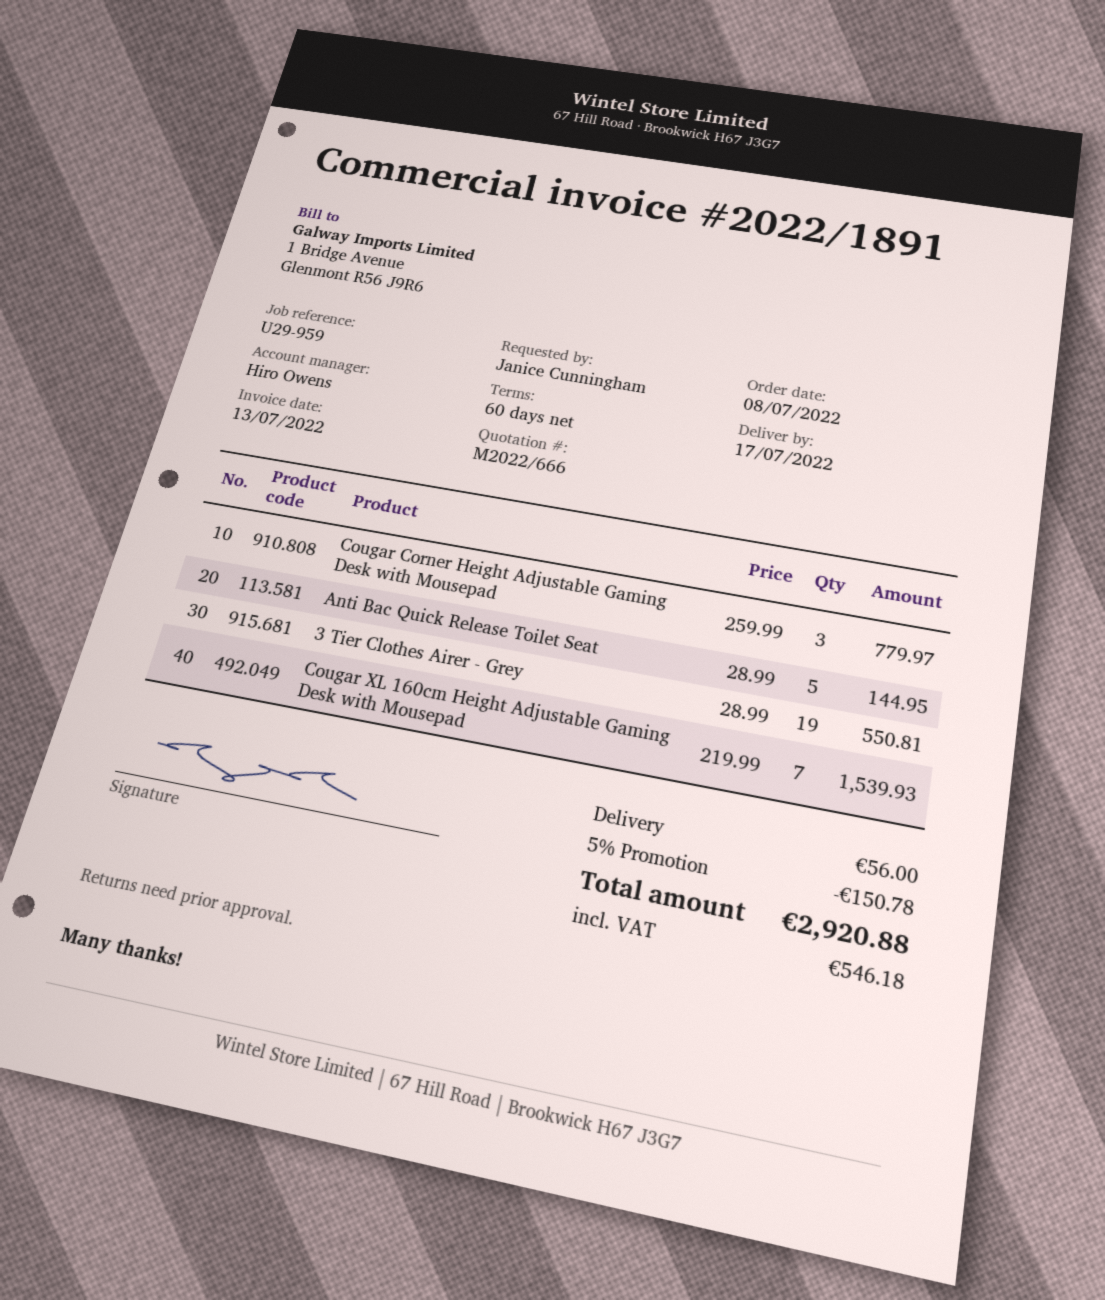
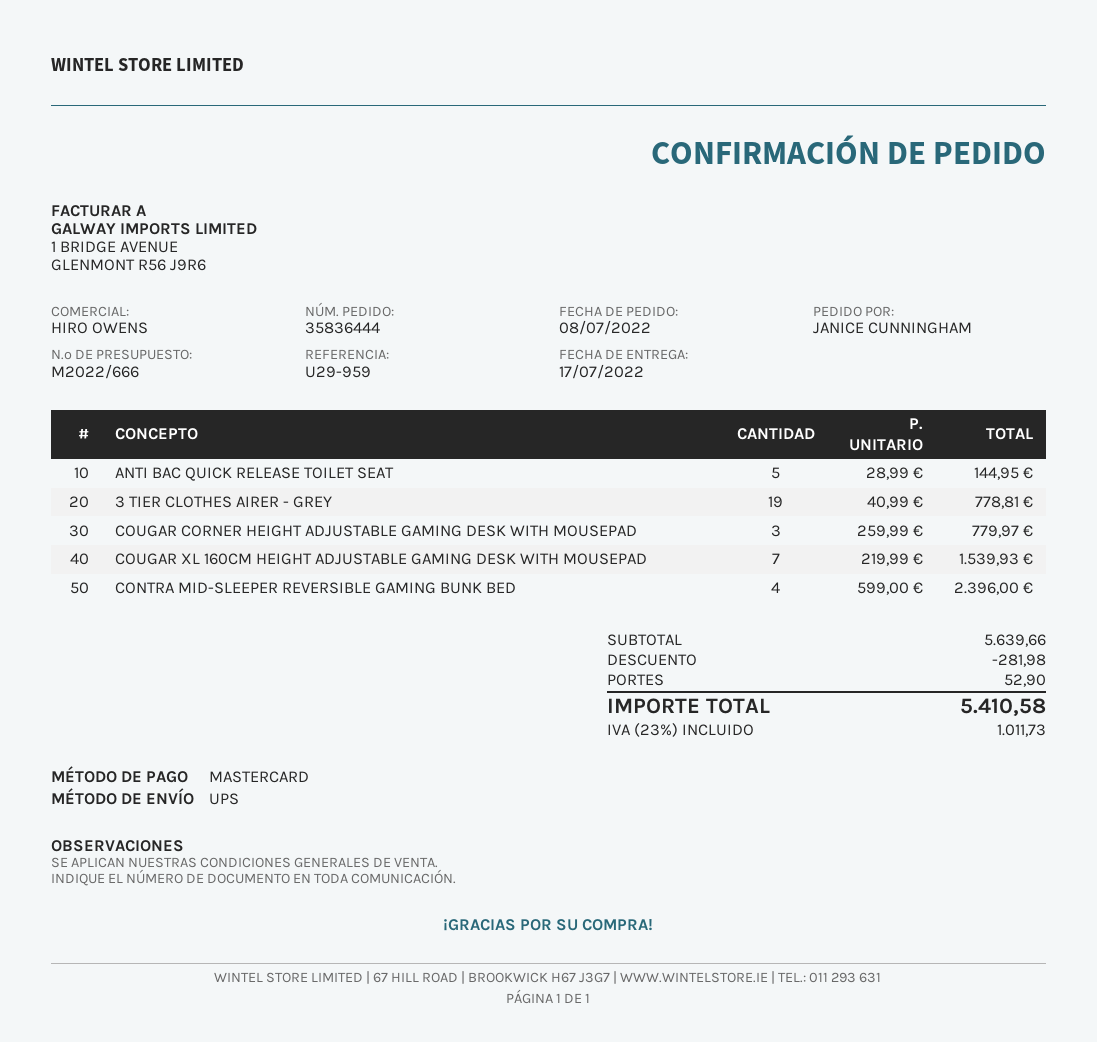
3 Tier Clothes Airer - Grey: 19 x 28.99 = 550.81 -> 19 x 40.99 = 778.81
CONTRA MID-SLEEPER REVERSIBLE GAMING BUNK BED: none -> 4 x 599.00 = 2396.00
discount: 150.78 -> 281.98
shipping: 56.00 -> 52.90
tax: 546.18 -> 1011.73
total: 2920.88 -> 5410.58

